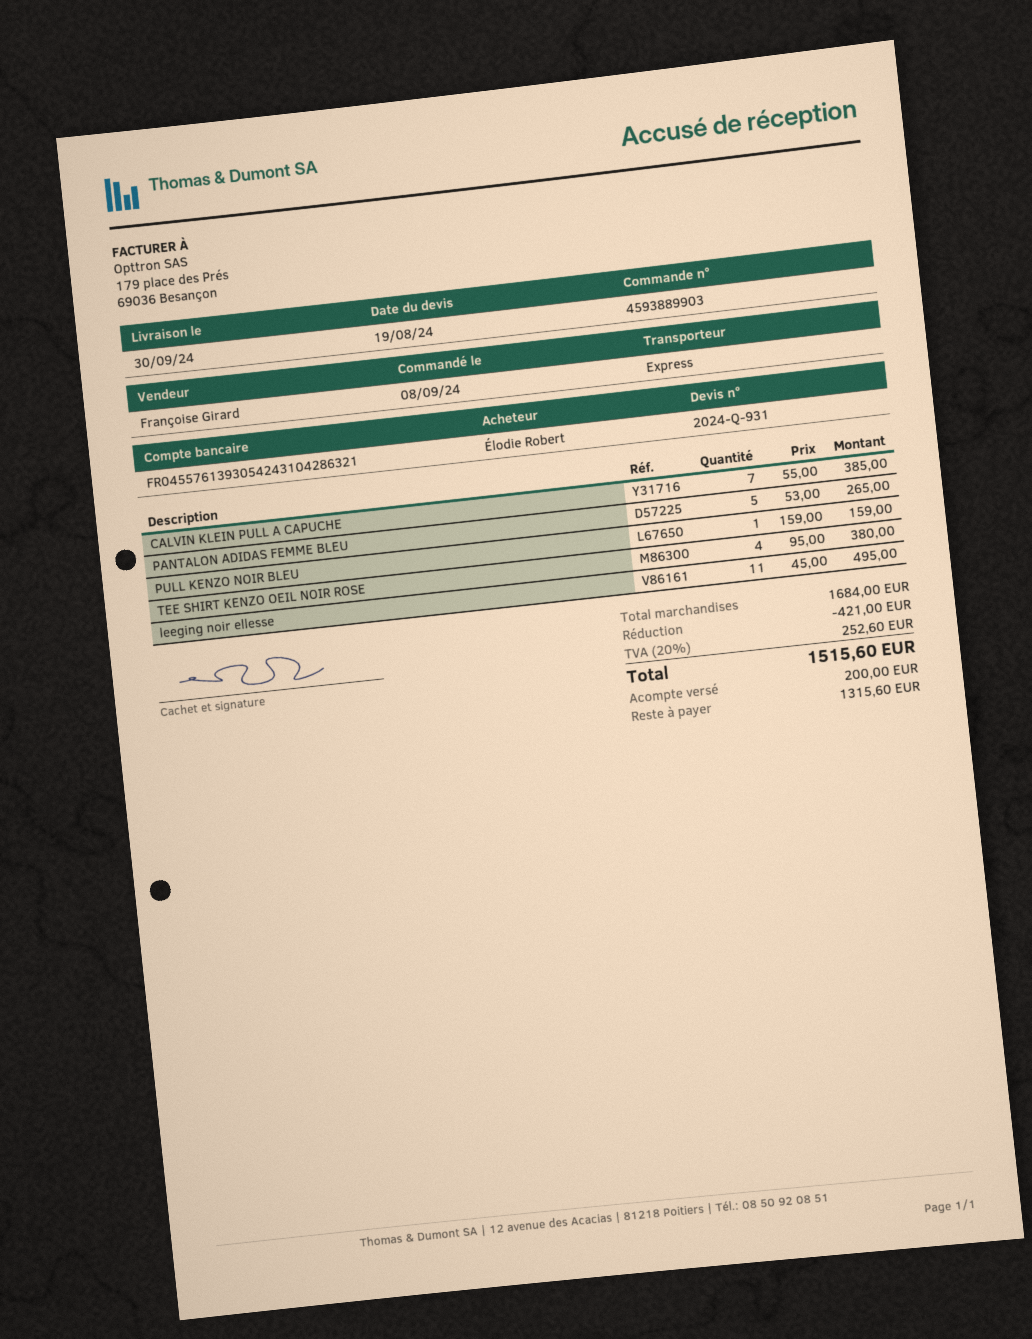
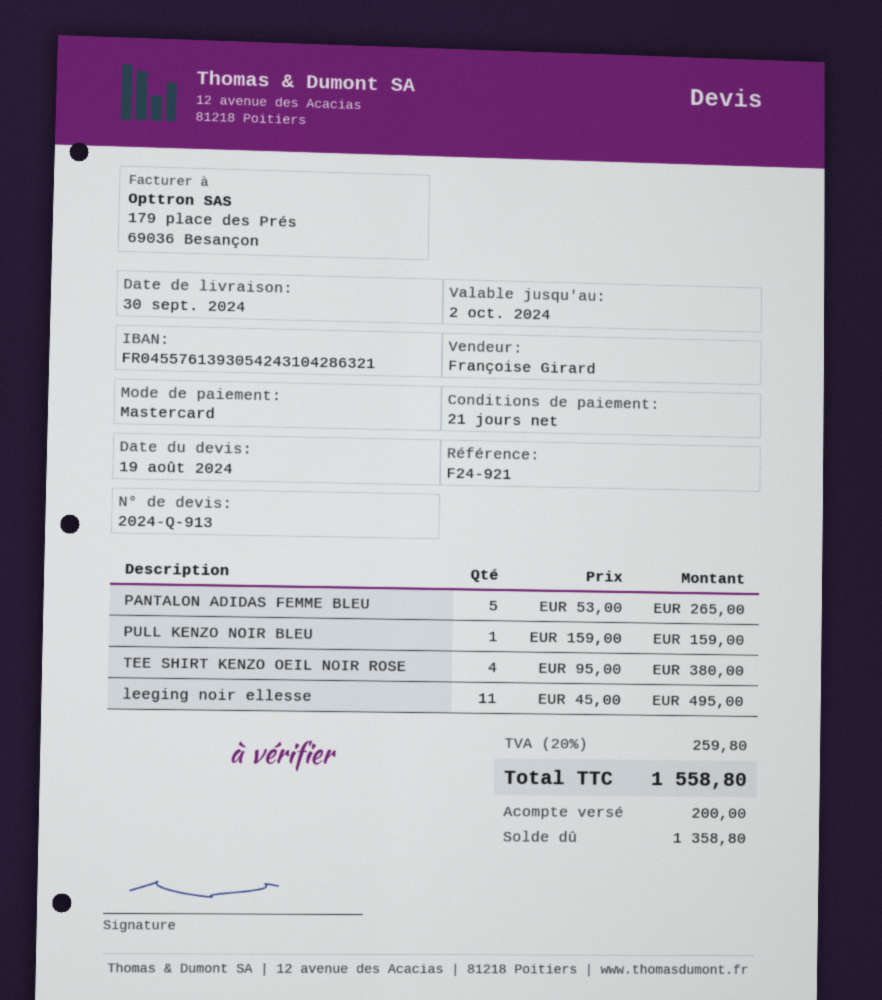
quote number: 2024-Q-931 -> 2024-Q-913
CALVIN KLEIN PULL A CAPUCHE: 7 x 55.00 = 385.00 -> none
discount: 421.00 -> none
tax: 20% = 252.60 -> 20% = 259.80
total: 1515.60 -> 1558.80
balance: 1315.60 -> 1358.80

